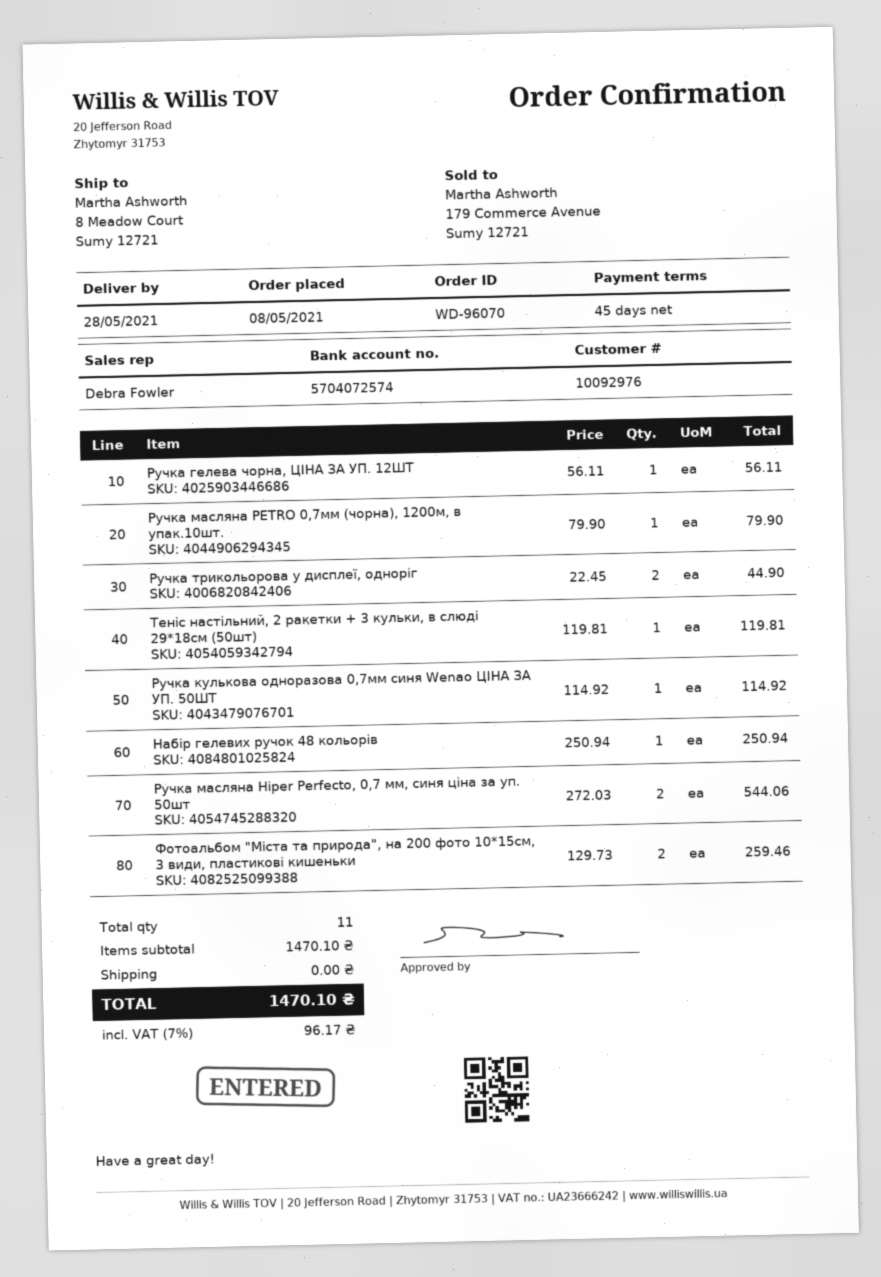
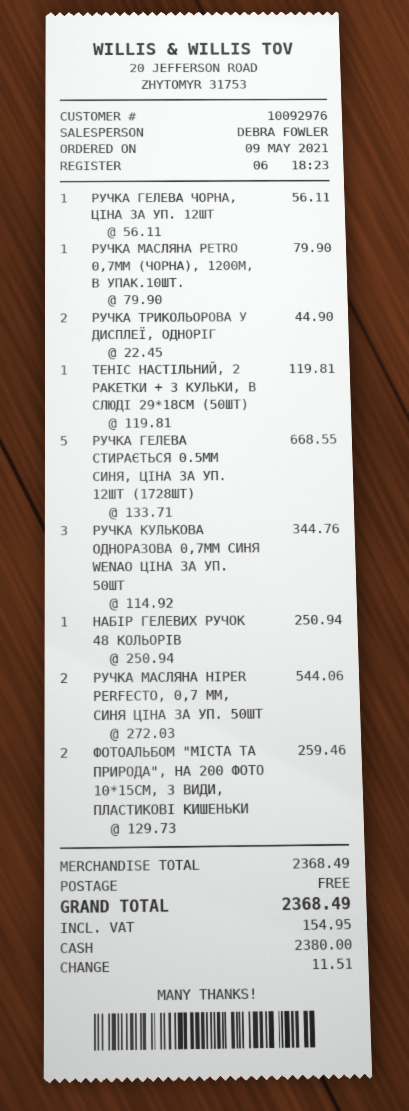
order date: 2021-05-08 -> 2021-05-09
Ручка кулькова одноразова 0,7мм синя Wenao ЦІНА ЗА УП. 50ШТ: 1 x 114.92 = 114.92 -> 3 x 114.92 = 344.76
РУЧКА ГЕЛЕВА СТИРАЄТЬСЯ 0.5ММ СИНЯ, ЦІНА ЗА УП. 12ШТ (1728ШТ): none -> 5 x 133.71 = 668.55
subtotal: 1470.10 -> 2368.49
tax: 96.17 -> 154.95
total: 1470.10 -> 2368.49

